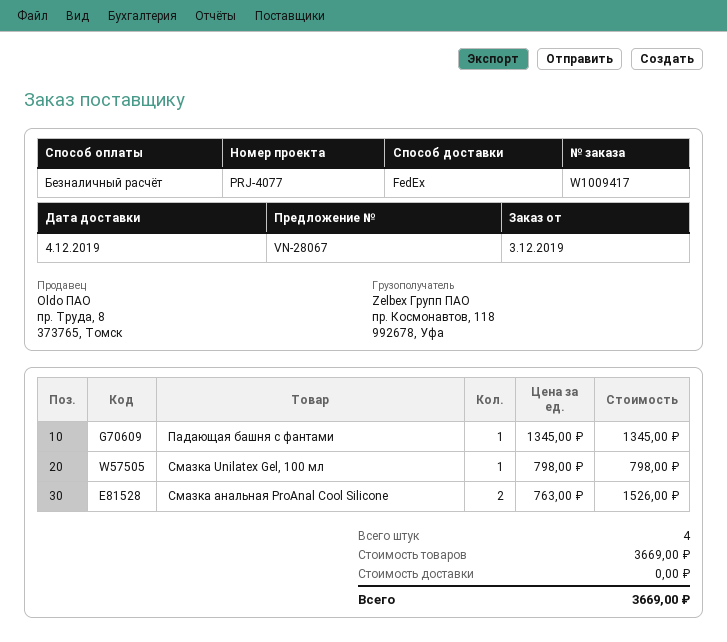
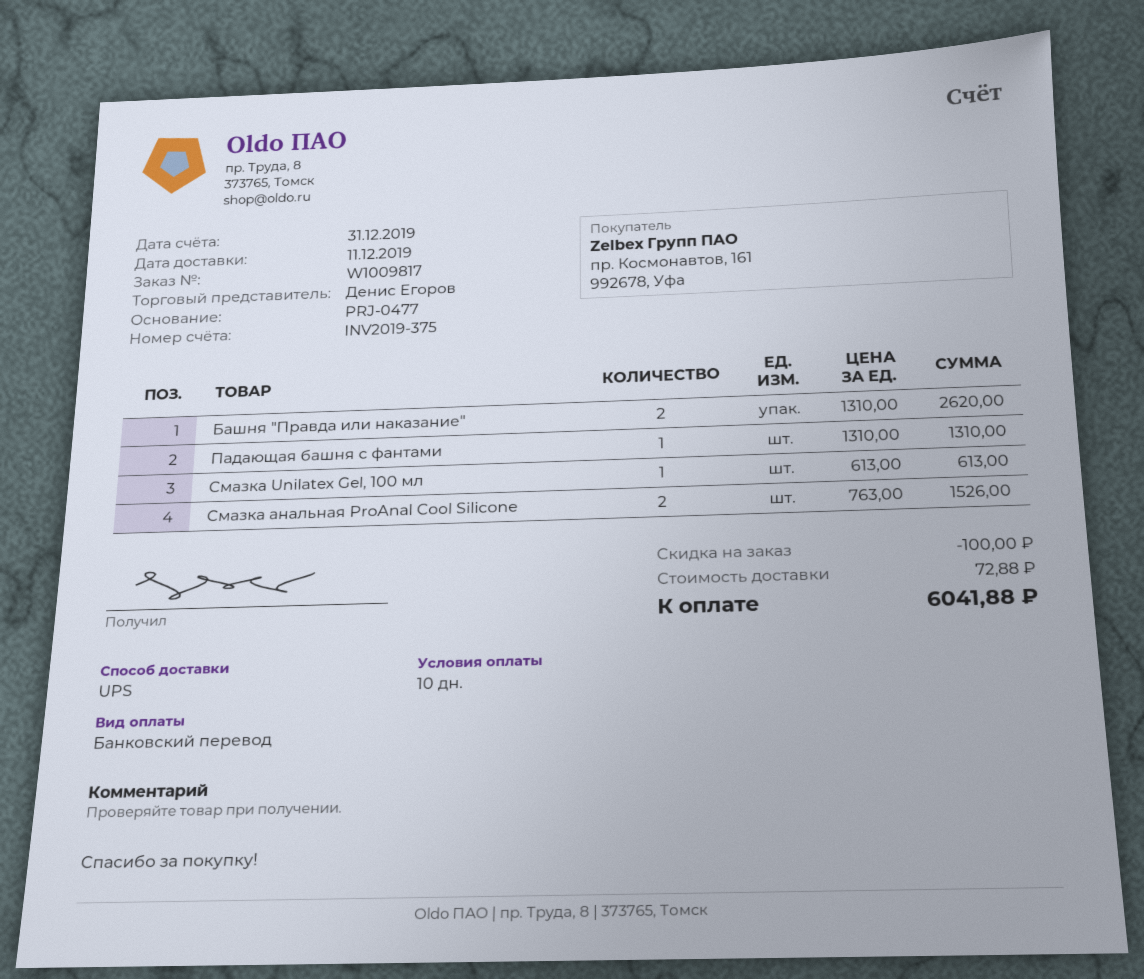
order number: W1009417 -> W1009817
delivery date: 2019-12-04 -> 2019-12-11
reference: PRJ-4077 -> PRJ-0477
shipping method: FedEx -> UPS
Падающая башня с фантами: 1 x 1345.00 = 1345.00 -> 1 x 1310.00 = 1310.00
Смазка Unilatex Gel, 100 мл: 1 x 798.00 = 798.00 -> 1 x 613.00 = 613.00
Башня "Правда или наказание": none -> 2 x 1310.00 = 2620.00
discount: none -> 100.00
shipping: 0.00 -> 72.88
total: 3669.00 -> 6041.88

